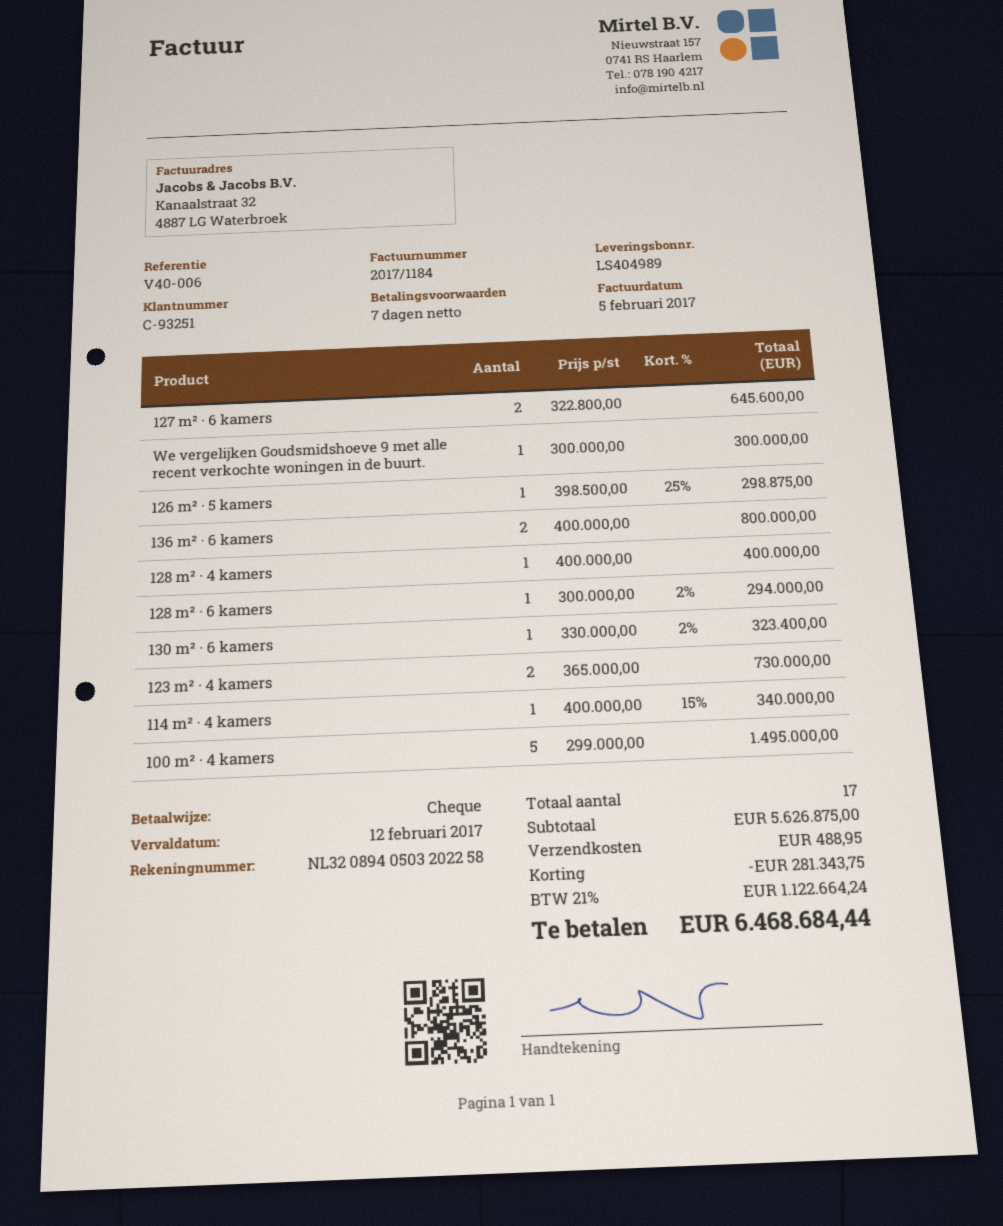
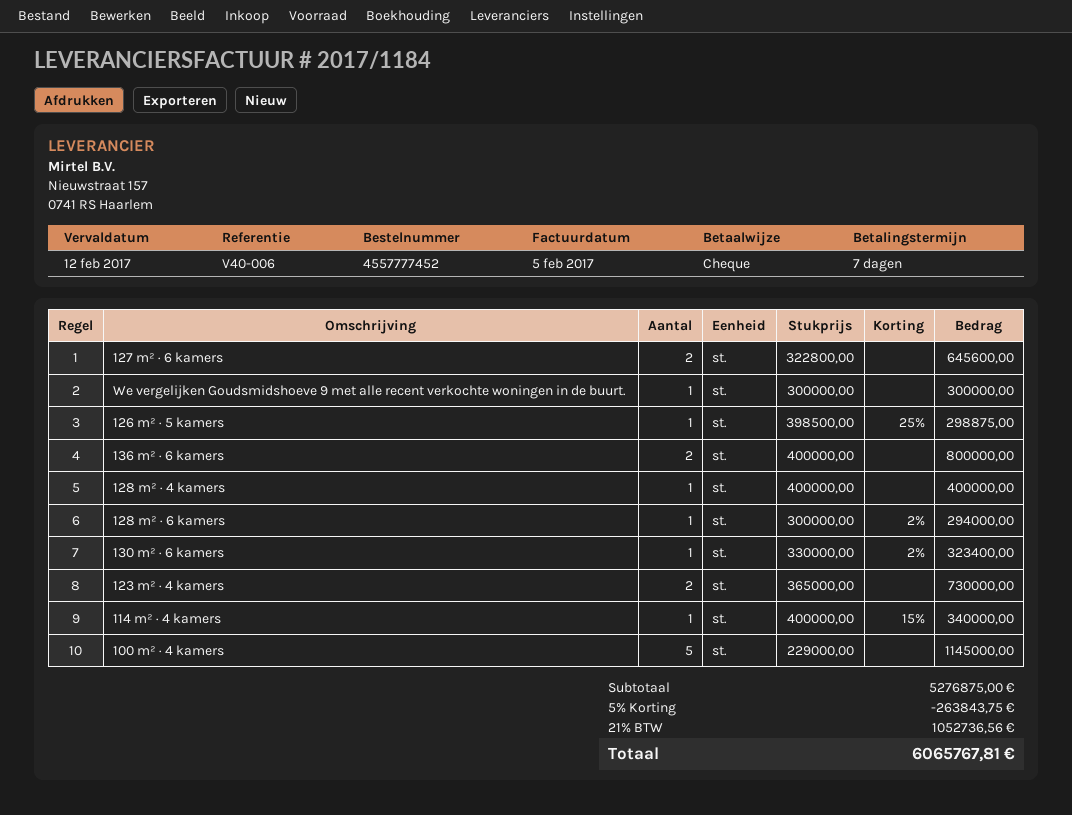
100 m² · 4 kamers: 5 x 299000.00 = 1495000.00 -> 5 x 229000.00 = 1145000.00
subtotal: 5626875.00 -> 5276875.00
discount: 281343.75 -> 263843.75
shipping: 488.95 -> none
tax: 21% = 1122664.24 -> 21% = 1052736.56
total: 6468684.44 -> 6065767.81

